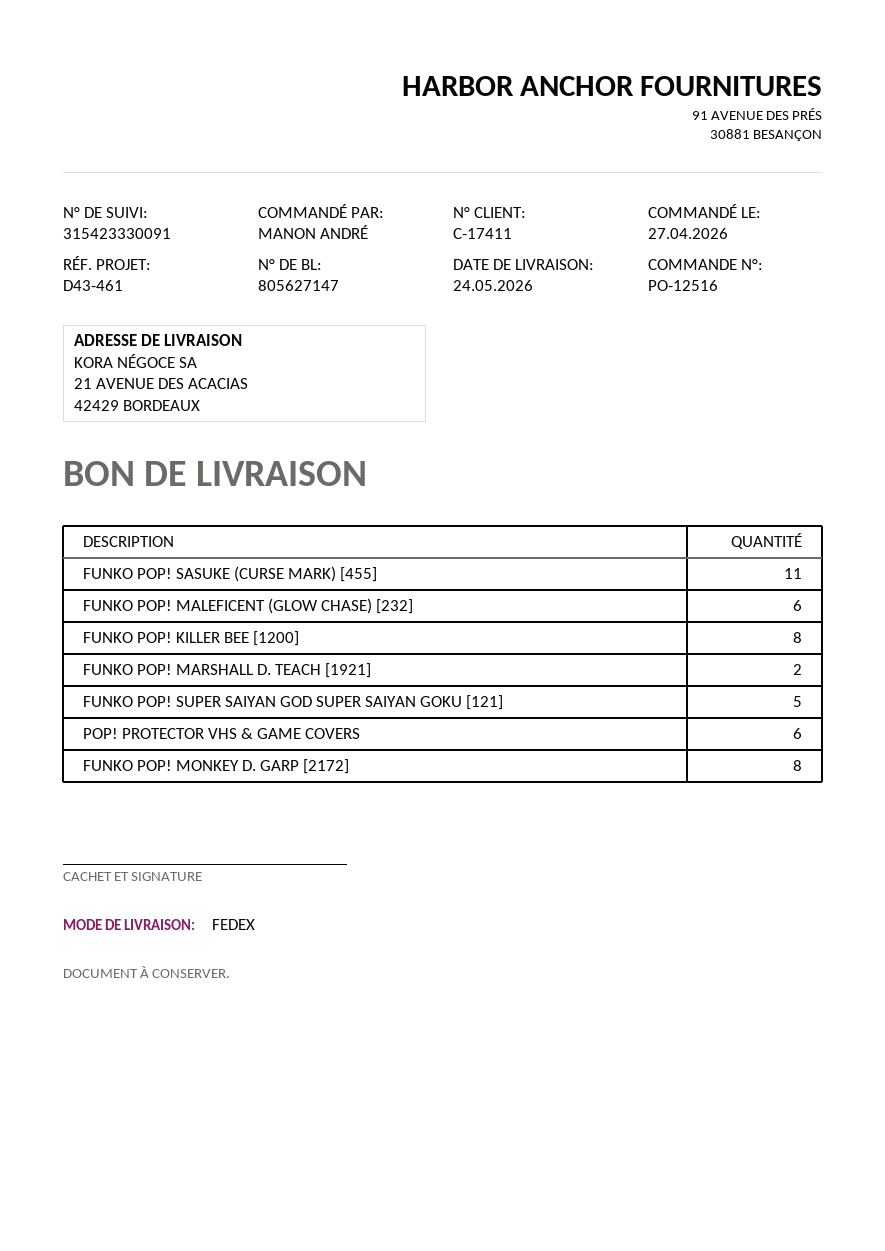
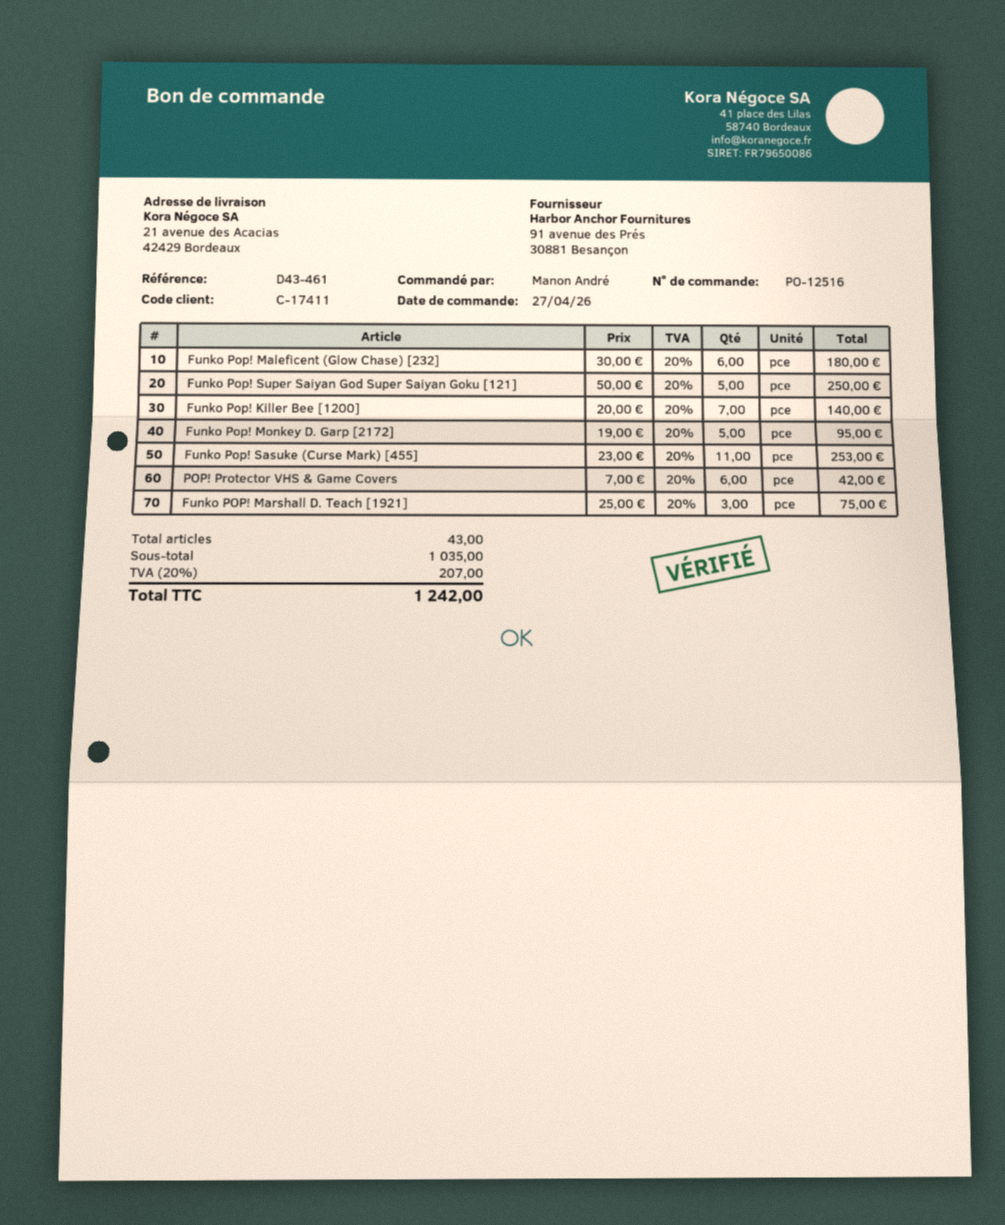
FUNKO POP! KILLER BEE [1200]: 8 -> 7
FUNKO POP! MARSHALL D. TEACH [1921]: 2 -> 3
FUNKO POP! MONKEY D. GARP [2172]: 8 -> 5

